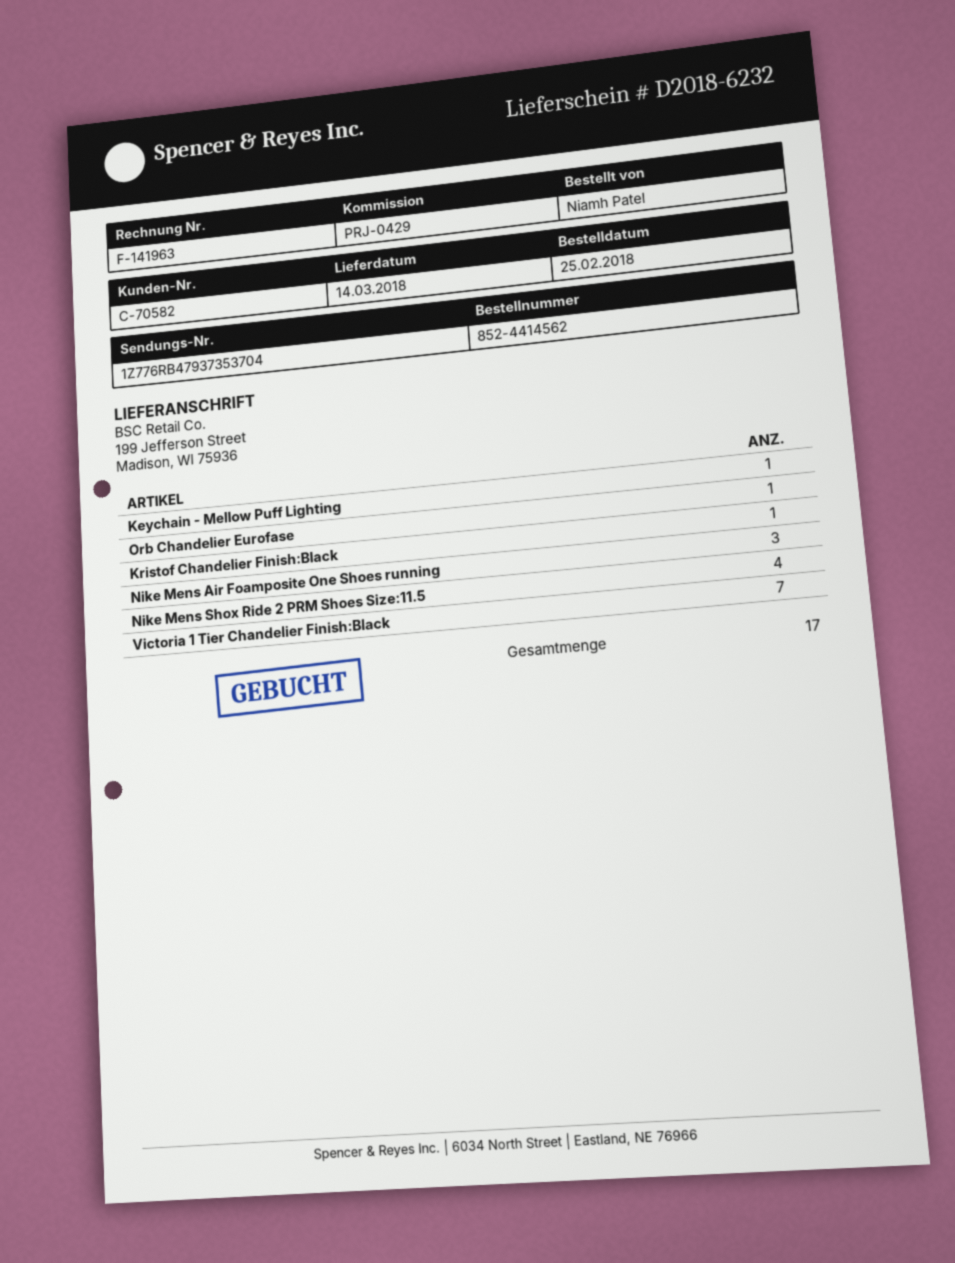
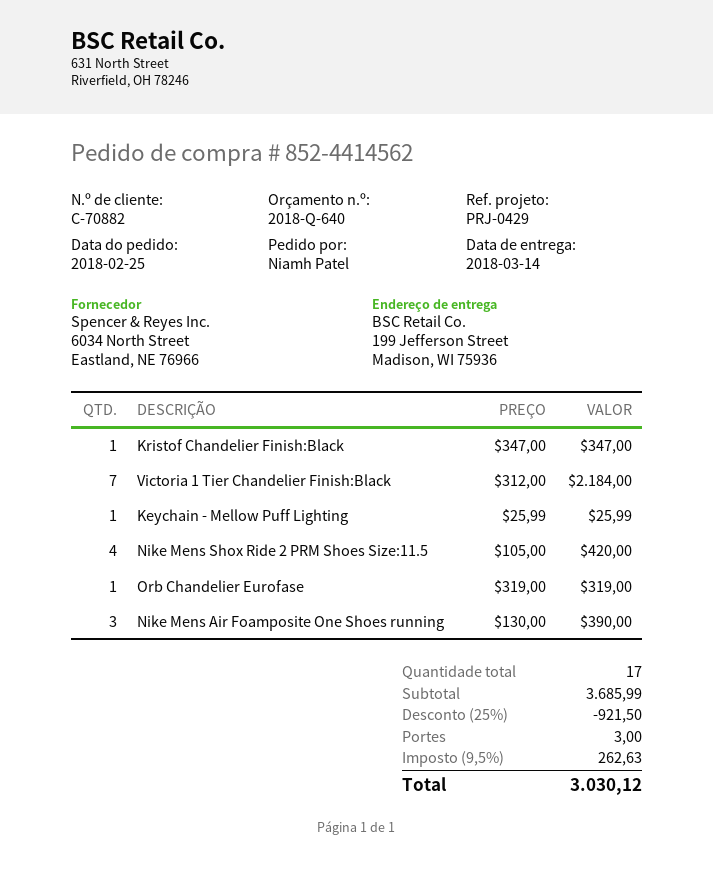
customer number: C-70582 -> C-70882

